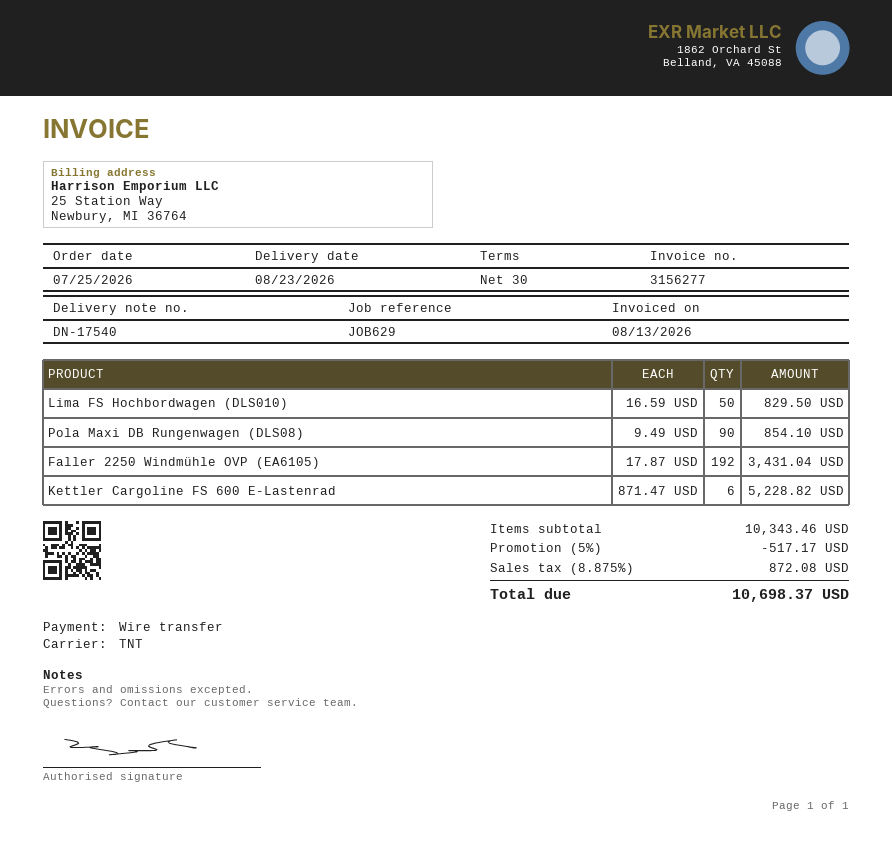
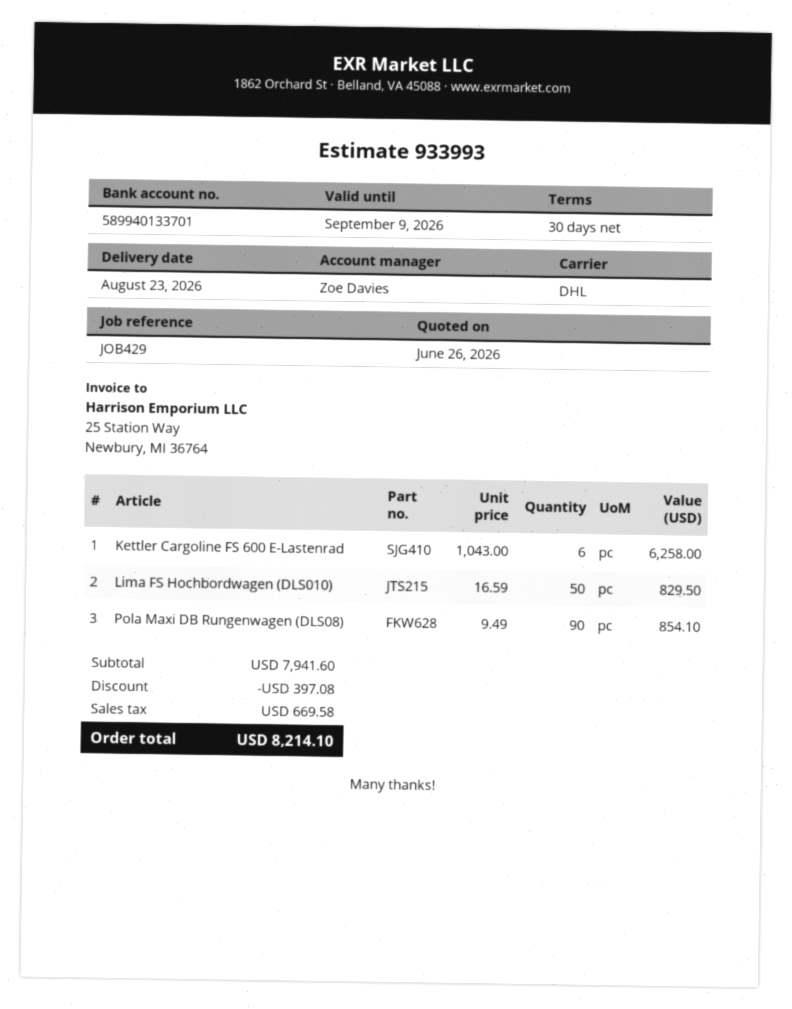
reference: JOB629 -> JOB429
shipping method: TNT -> DHL
Faller 2250 Windmühle OVP (EA6105): 192 x 17.87 = 3431.04 -> none
Kettler Cargoline FS 600 E-Lastenrad: 6 x 871.47 = 5228.82 -> 6 x 1043.00 = 6258.00
subtotal: 10343.46 -> 7941.60
discount: 517.17 -> 397.08
tax: 872.08 -> 669.58
total: 10698.37 -> 8214.10

